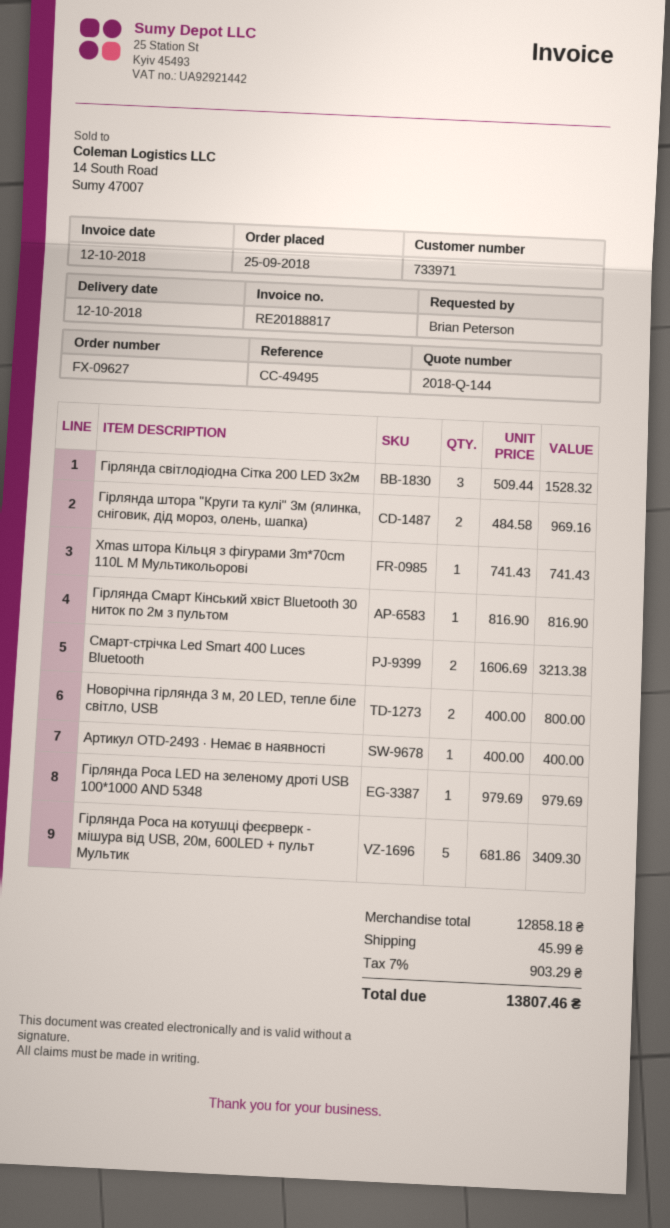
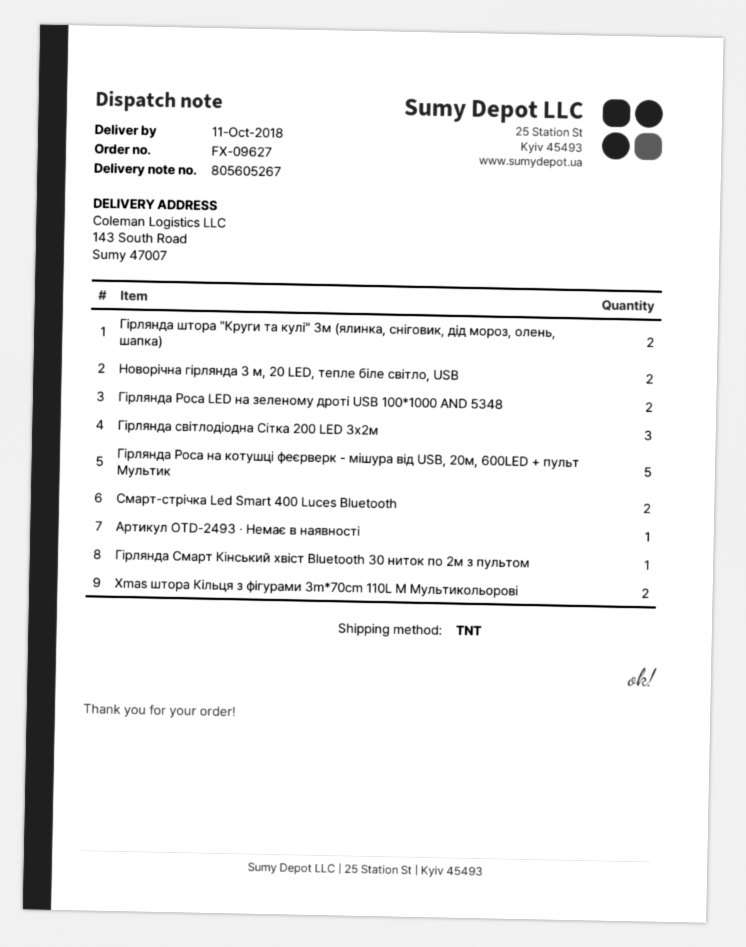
delivery date: 2018-10-12 -> 2018-10-11
Xmas штора Кільця з фігурами 3m*70cm 110L M Мультикольорові: 1 -> 2
Гірлянда Роса LED на зеленому дроті USB 100*1000 AND 5348: 1 -> 2

